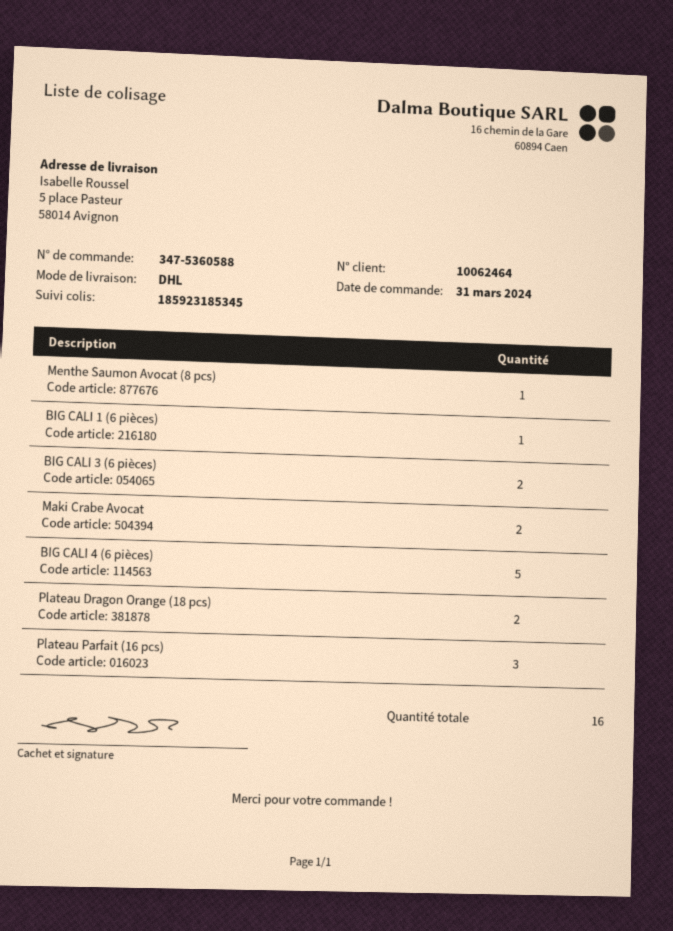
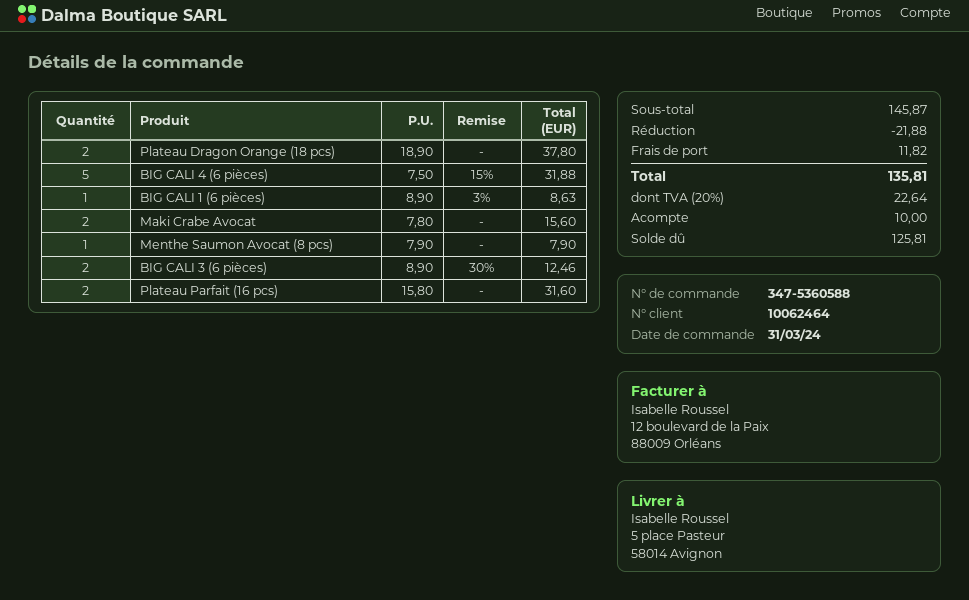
Plateau Parfait (16 pcs): 3 -> 2

